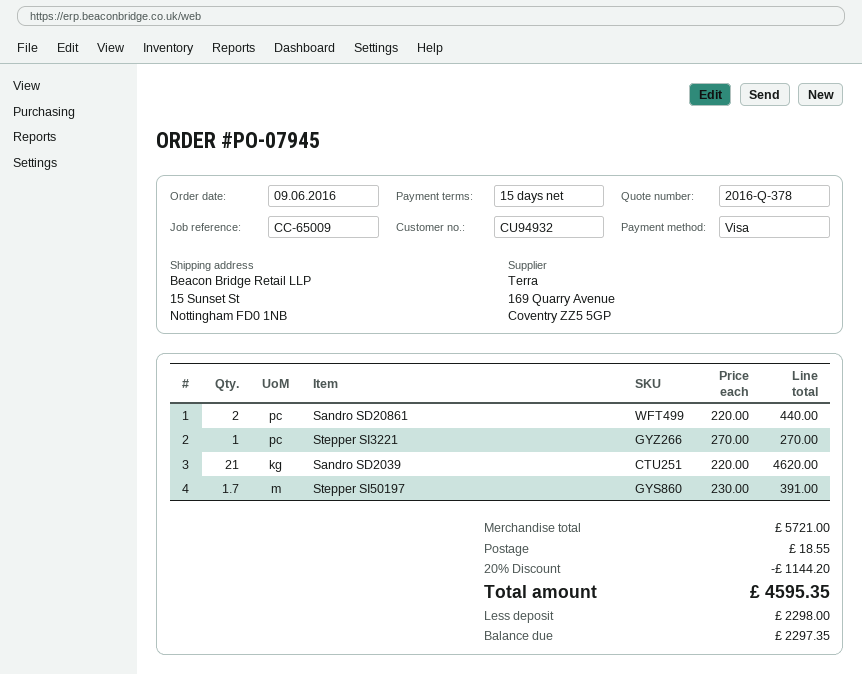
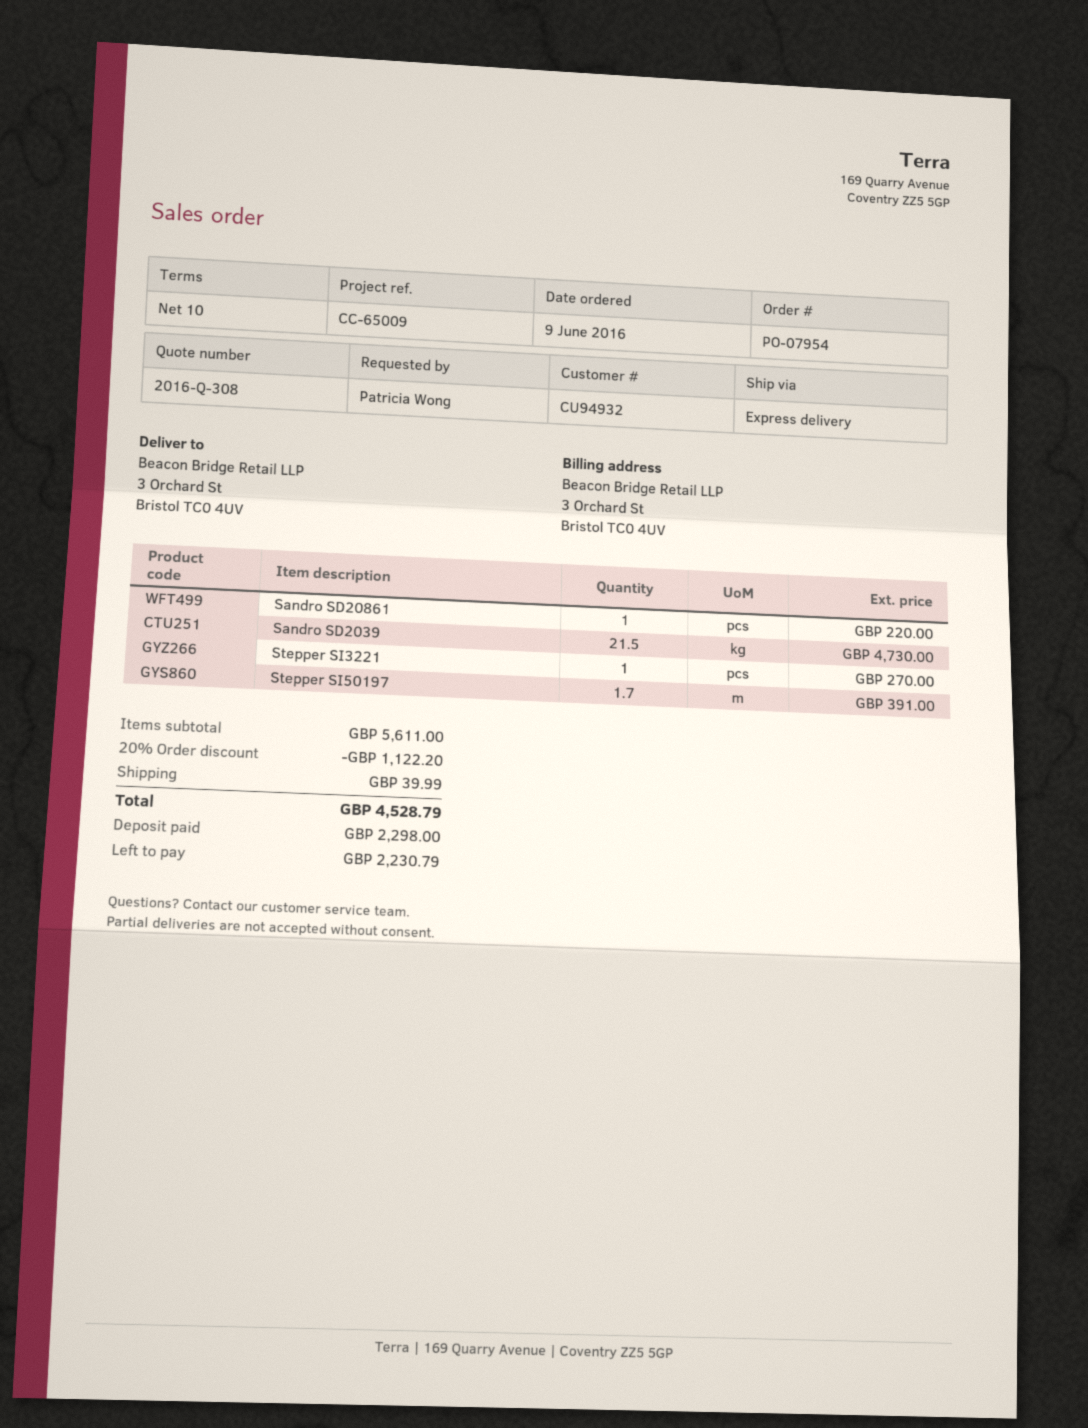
quote number: 2016-Q-378 -> 2016-Q-308
order number: PO-07945 -> PO-07954
payment terms: 15 days -> 10 days
ship to: 15 Sunset St, Nottingham FD0 1NB -> 3 Orchard St, Bristol TC0 4UV
Sandro SD20861: 2 for 440.00 -> 1 for 220.00
Sandro SD2039: 21 for 4620.00 -> 21.5 for 4730.00
subtotal: 5721.00 -> 5611.00
discount: 20% = 1144.20 -> 20% = 1122.20
shipping: 18.55 -> 39.99
total: 4595.35 -> 4528.79
balance: 2297.35 -> 2230.79

